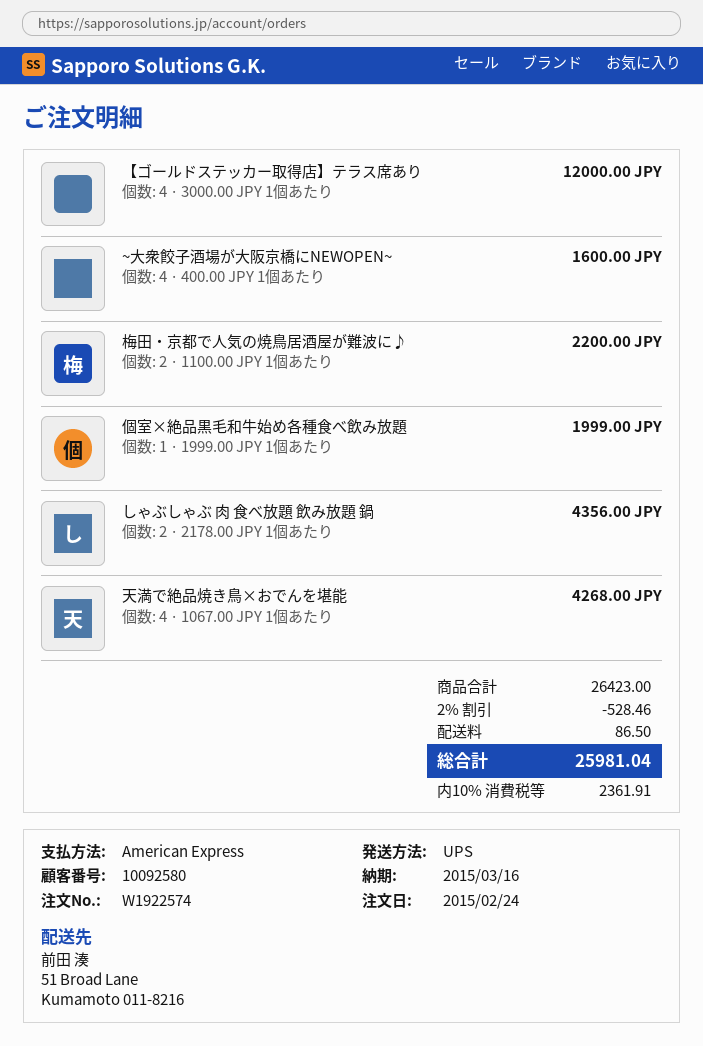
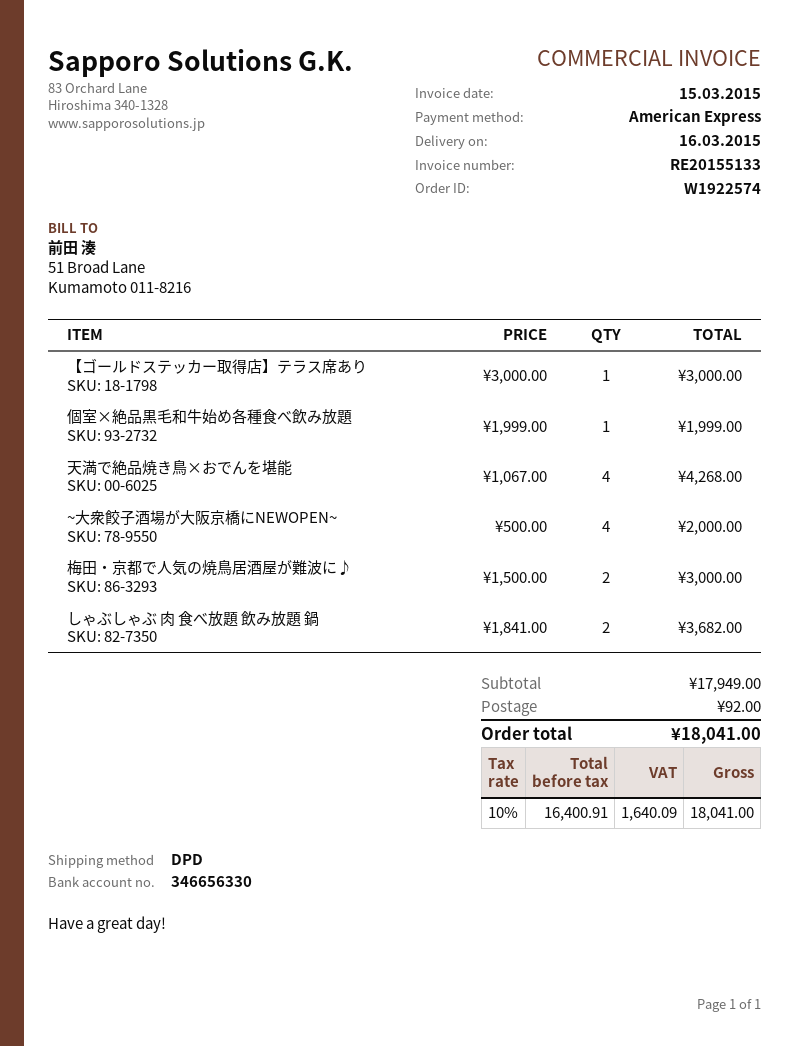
shipping method: UPS -> DPD
【ゴールドステッカー取得店】テラス席あり: 4 x 3000.00 = 12000.00 -> 1 x 3000.00 = 3000.00
~大衆餃子酒場が大阪京橋にNEWOPEN~: 4 x 400.00 = 1600.00 -> 4 x 500.00 = 2000.00
梅田・京都で人気の焼鳥居酒屋が難波に♪: 2 x 1100.00 = 2200.00 -> 2 x 1500.00 = 3000.00
しゃぶしゃぶ 肉 食べ放題 飲み放題 鍋: 2 x 2178.00 = 4356.00 -> 2 x 1841.00 = 3682.00
subtotal: 26423.00 -> 17949.00
discount: 2% = 528.46 -> none
shipping: 86.50 -> 92.00
tax: 10% = 2361.91 -> 10% = 1640.09
total: 25981.04 -> 18041.00

